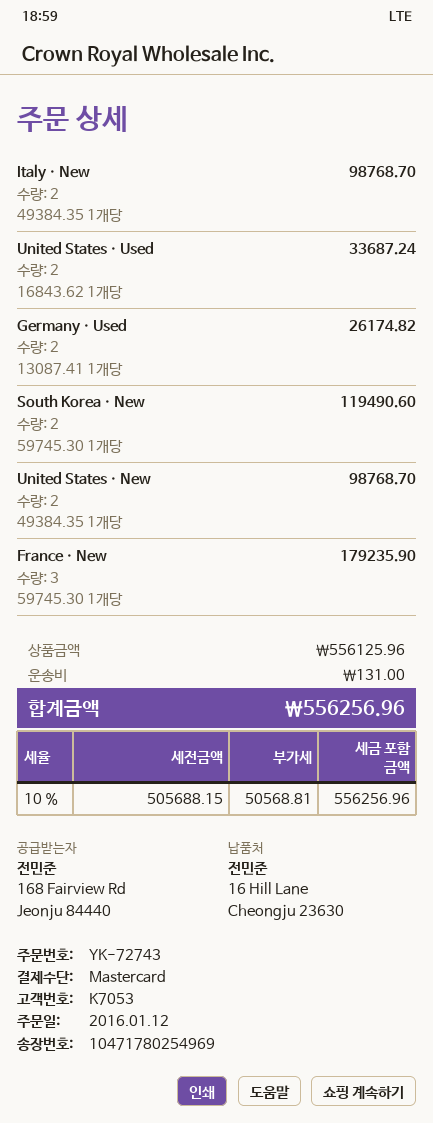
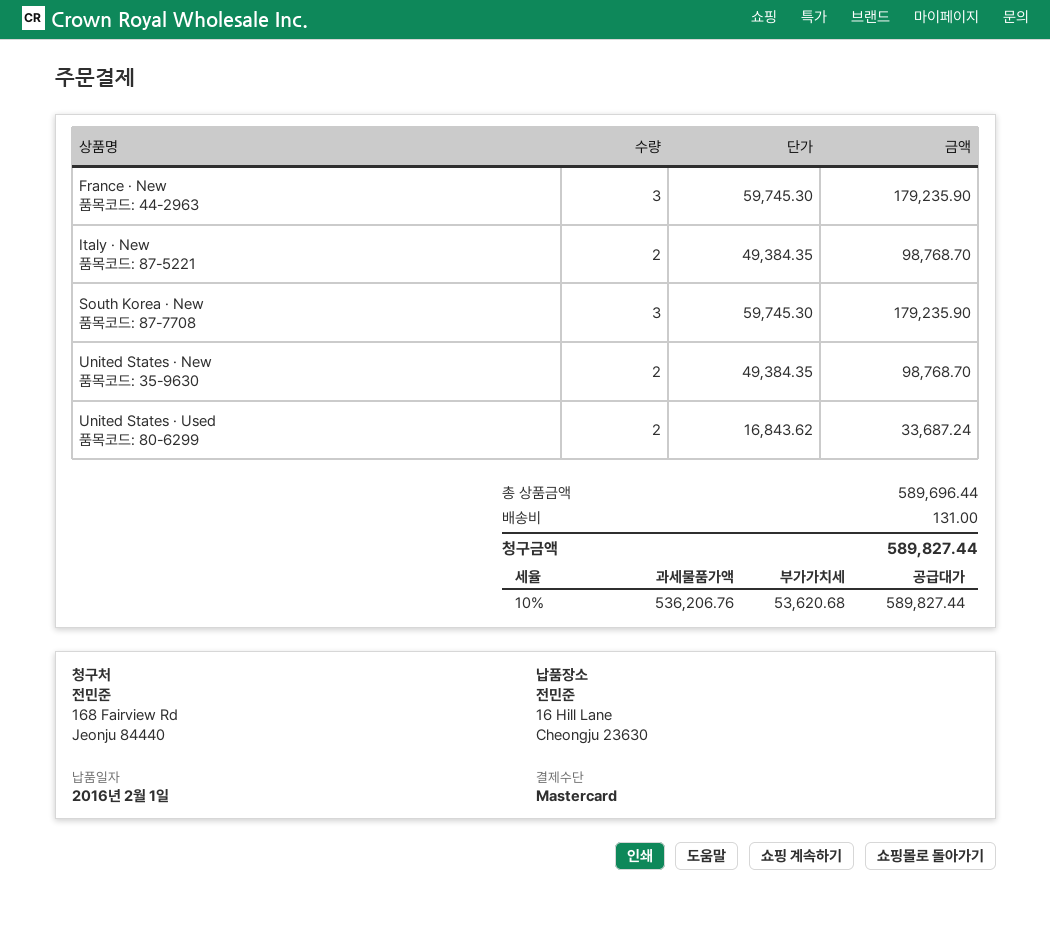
Germany · Used: 2 x 13087.41 = 26174.82 -> none
South Korea · New: 2 x 59745.30 = 119490.60 -> 3 x 59745.30 = 179235.90
subtotal: 556125.96 -> 589696.44
net: 505688.15 -> 536206.76
tax: 10% = 50568.81 -> 10% = 53620.68
total: 556256.96 -> 589827.44

